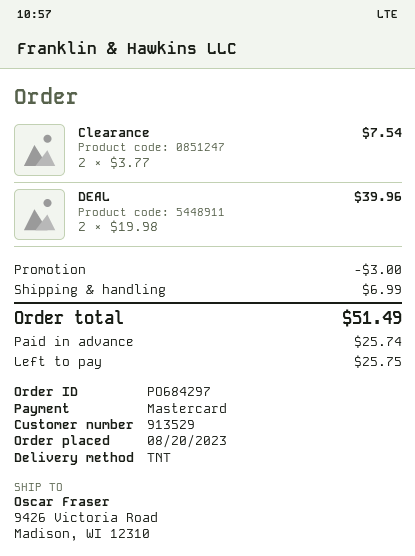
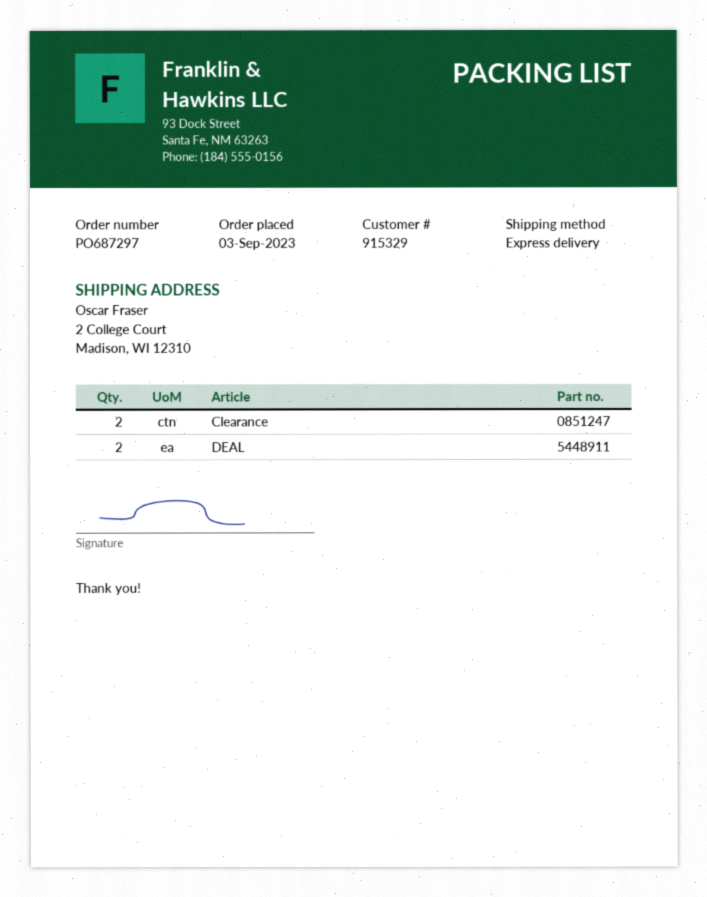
order number: PO684297 -> PO687297
order date: 2023-08-20 -> 2023-09-03
customer number: 913529 -> 915329
shipping method: TNT -> express
ship to: 9426 Victoria Road, Madison, WI 12310 -> 2 College Court, Madison, WI 12310

